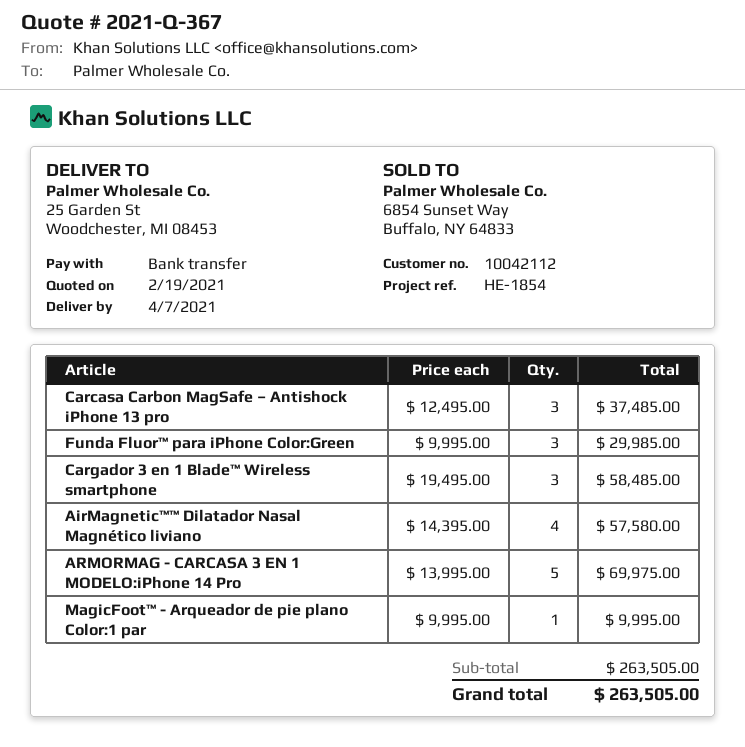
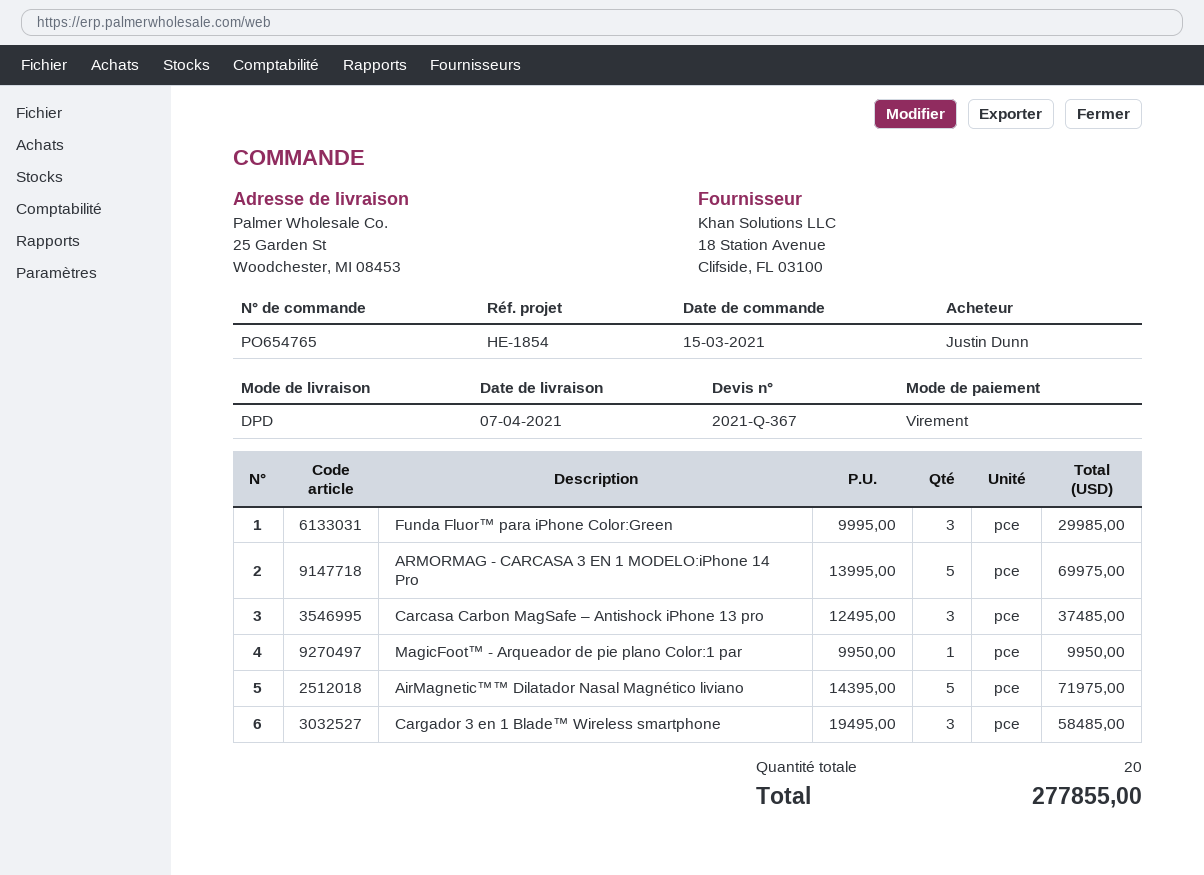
AirMagnetic™™ Dilatador Nasal Magnético liviano: 4 x 14395.00 = 57580.00 -> 5 x 14395.00 = 71975.00
MagicFoot™ - Arqueador de pie plano Color:1 par: 1 x 9995.00 = 9995.00 -> 1 x 9950.00 = 9950.00
total: 263505.00 -> 277855.00

